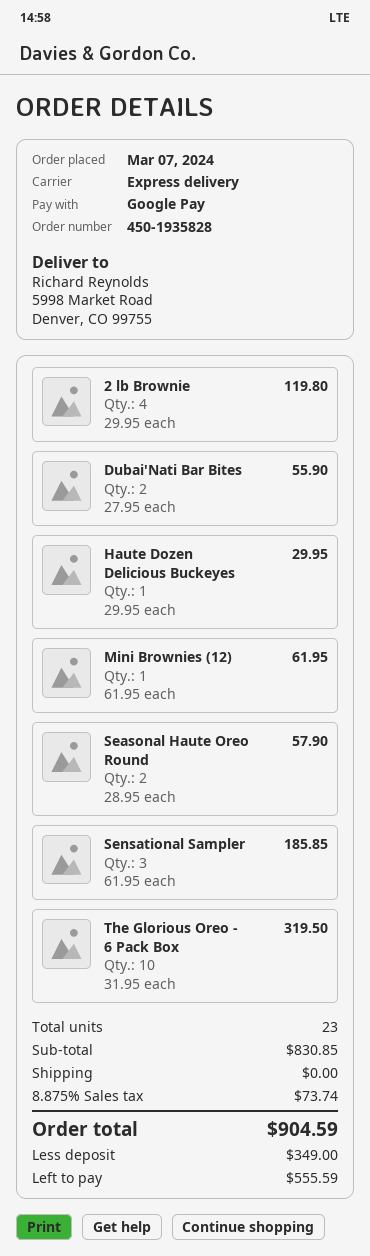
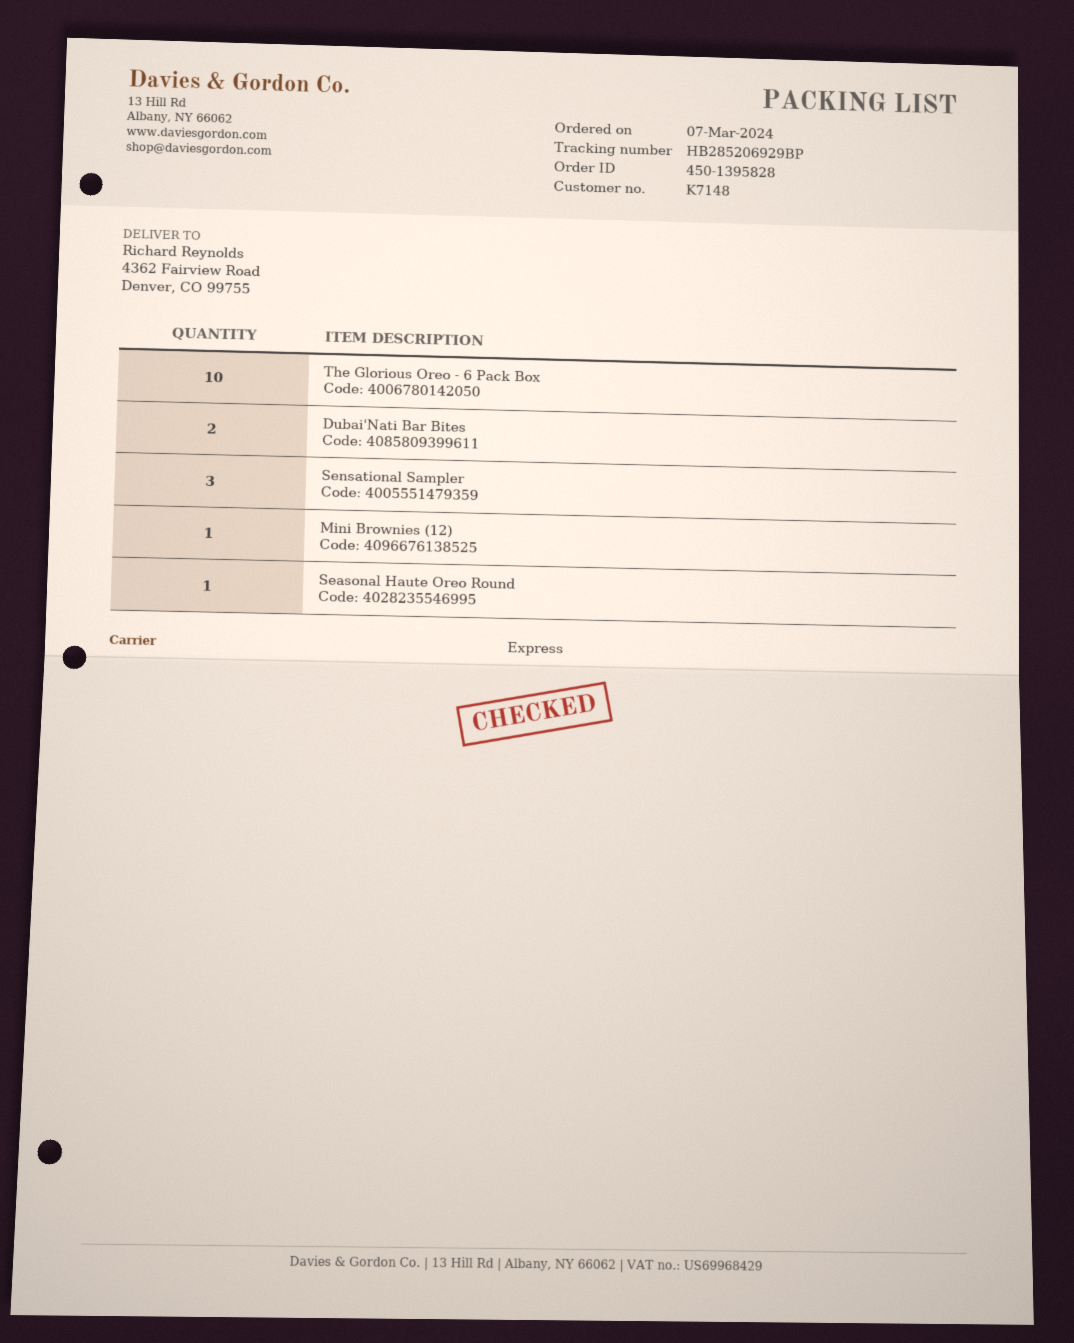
order number: 450-1935828 -> 450-1395828
ship to: 5998 Market Road, Denver, CO 99755 -> 4362 Fairview Road, Denver, CO 99755
2 lb Brownie: 4 -> none
Haute Dozen Delicious Buckeyes: 1 -> none
Seasonal Haute Oreo Round: 2 -> 1

